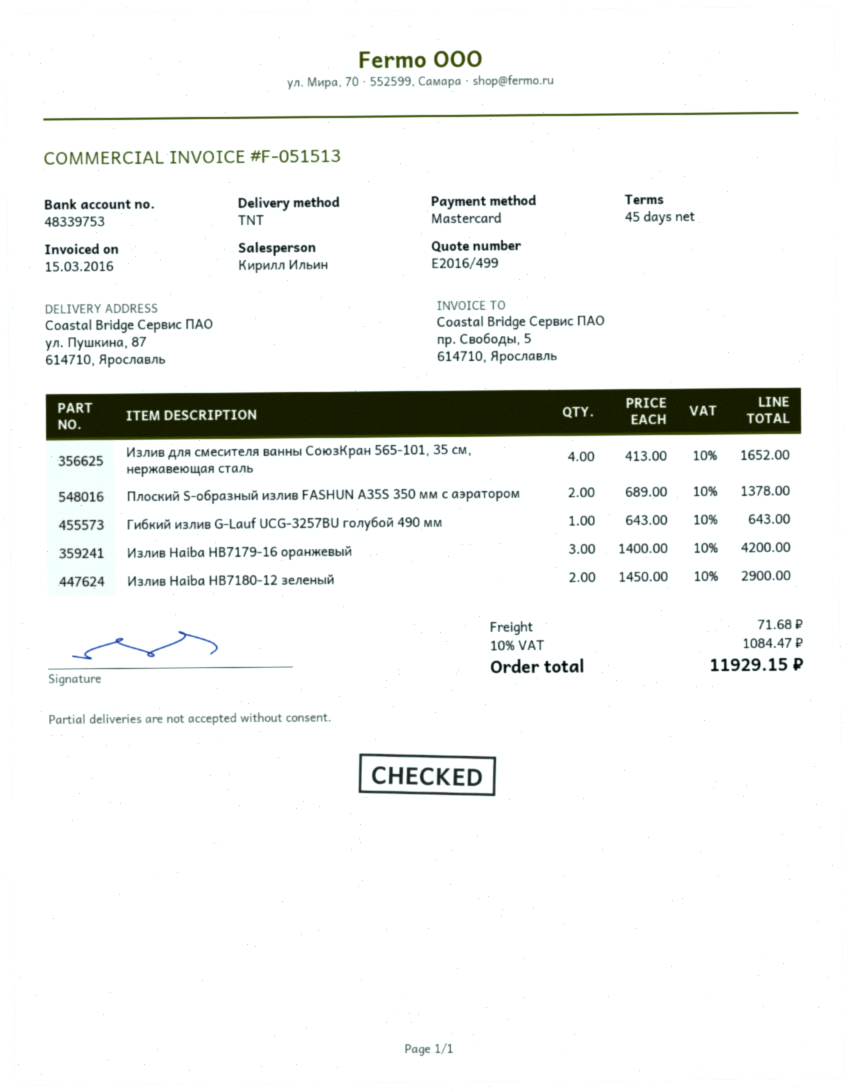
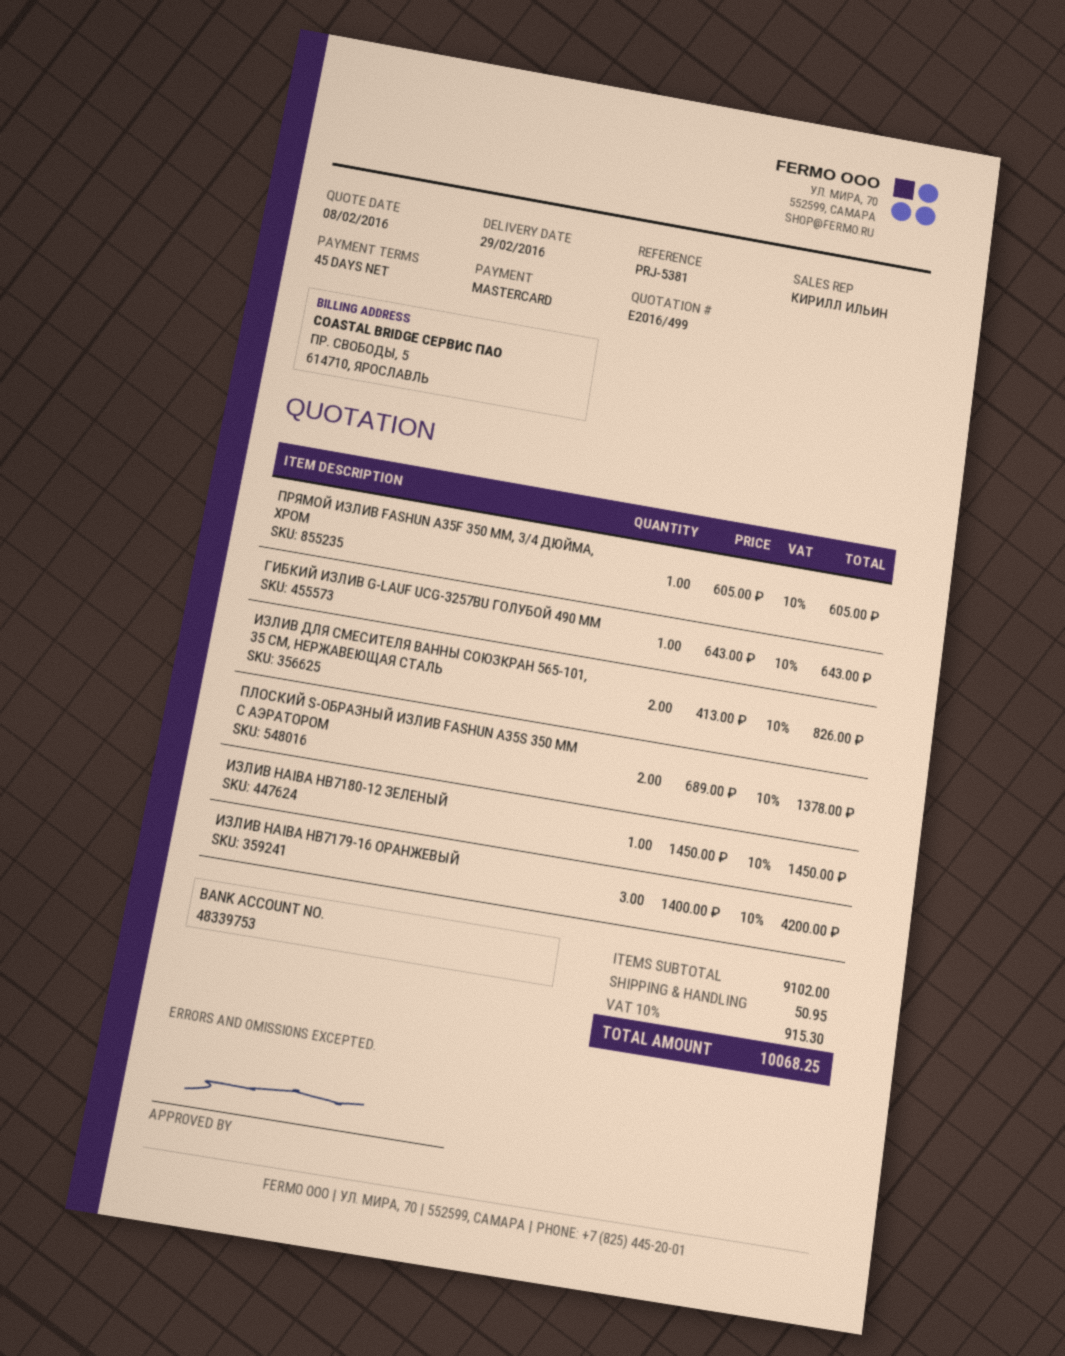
Излив для смесителя ванны СоюзКран 565-101, 35 см, нержавеющая сталь: 4 x 413.00 = 1652.00 -> 2 x 413.00 = 826.00
Излив Haiba HB7180-12 зеленый: 2 x 1450.00 = 2900.00 -> 1 x 1450.00 = 1450.00
ПРЯМОЙ ИЗЛИВ FASHUN A35F 350 ММ, 3/4 ДЮЙМА, ХРОМ: none -> 1 x 605.00 = 605.00
shipping: 71.68 -> 50.95
tax: 10% = 1084.47 -> 10% = 915.30
total: 11929.15 -> 10068.25

